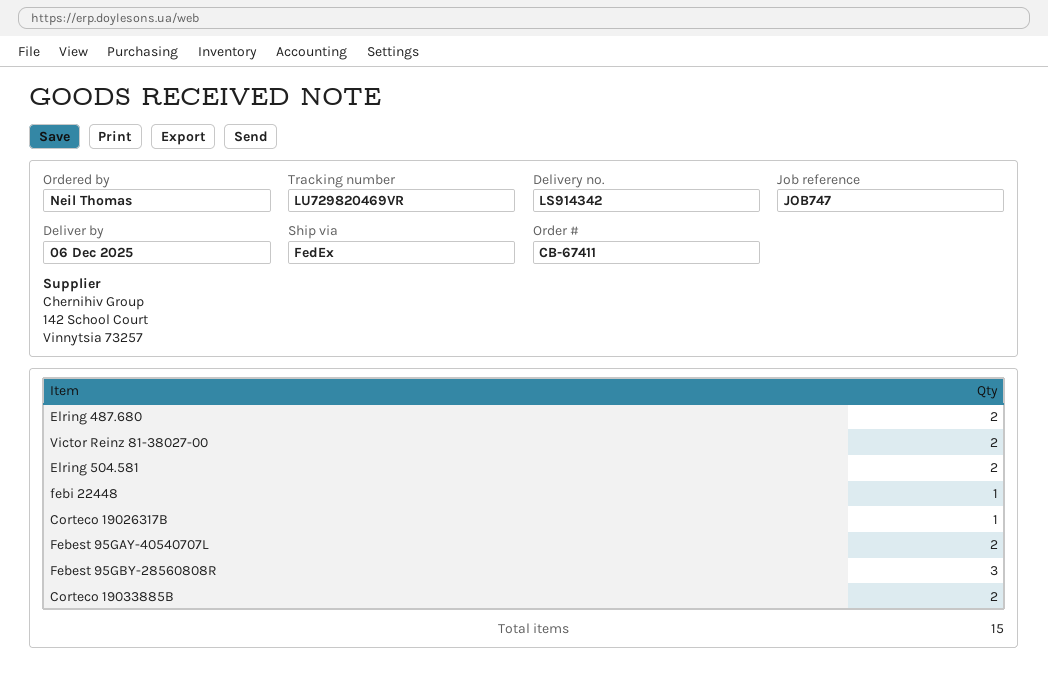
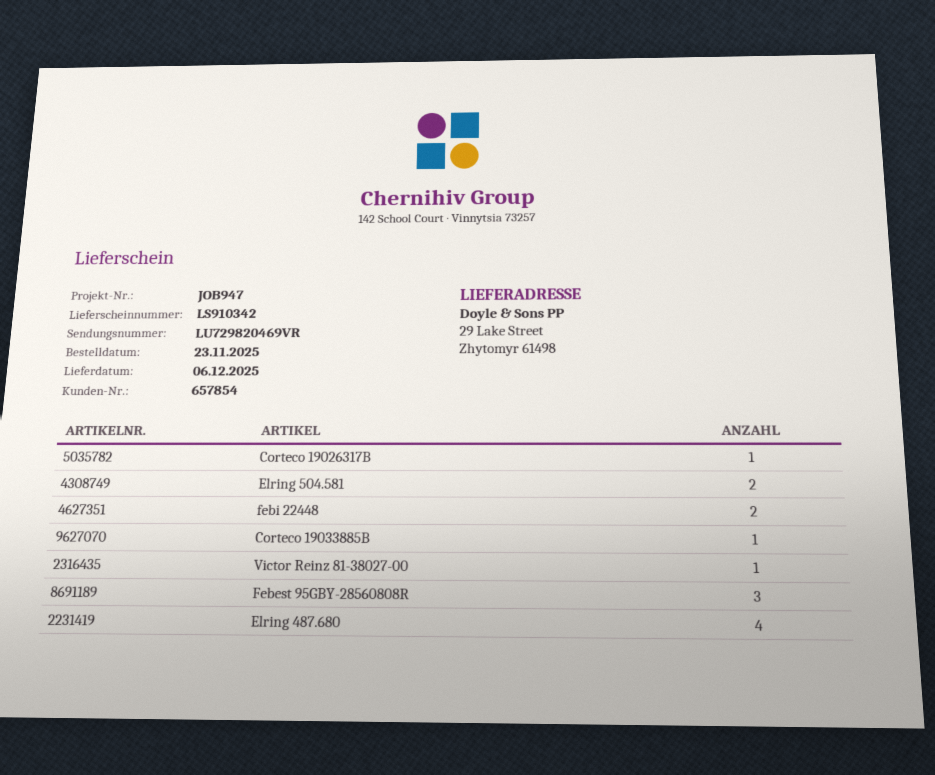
delivery note number: LS914342 -> LS910342
reference: JOB747 -> JOB947
Elring 487.680: 2 -> 4
Victor Reinz 81-38027-00: 2 -> 1
febi 22448: 1 -> 2
Febest 95GAY-40540707L: 2 -> none
Corteco 19033885B: 2 -> 1

